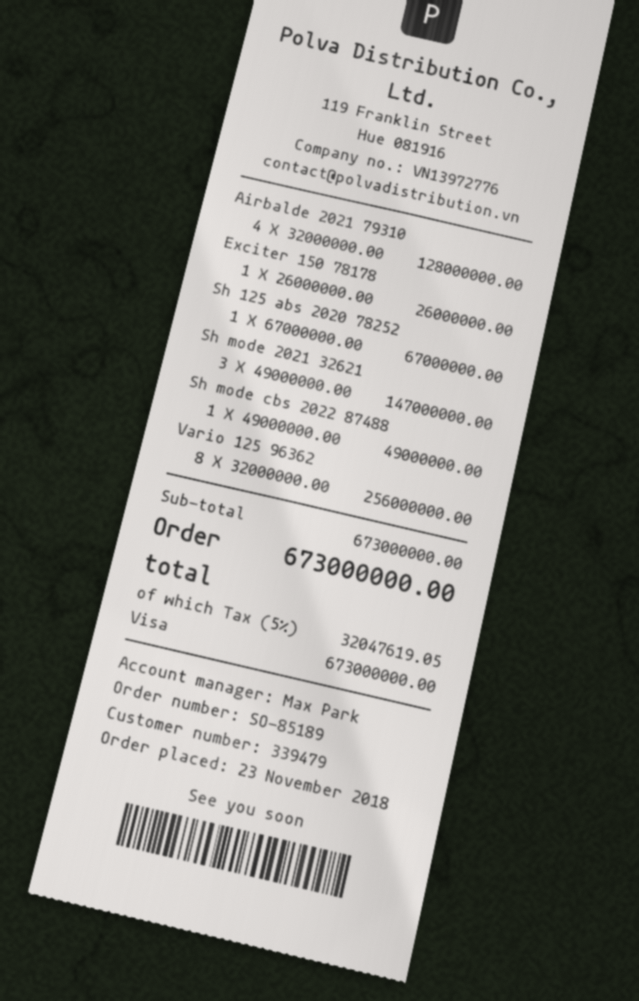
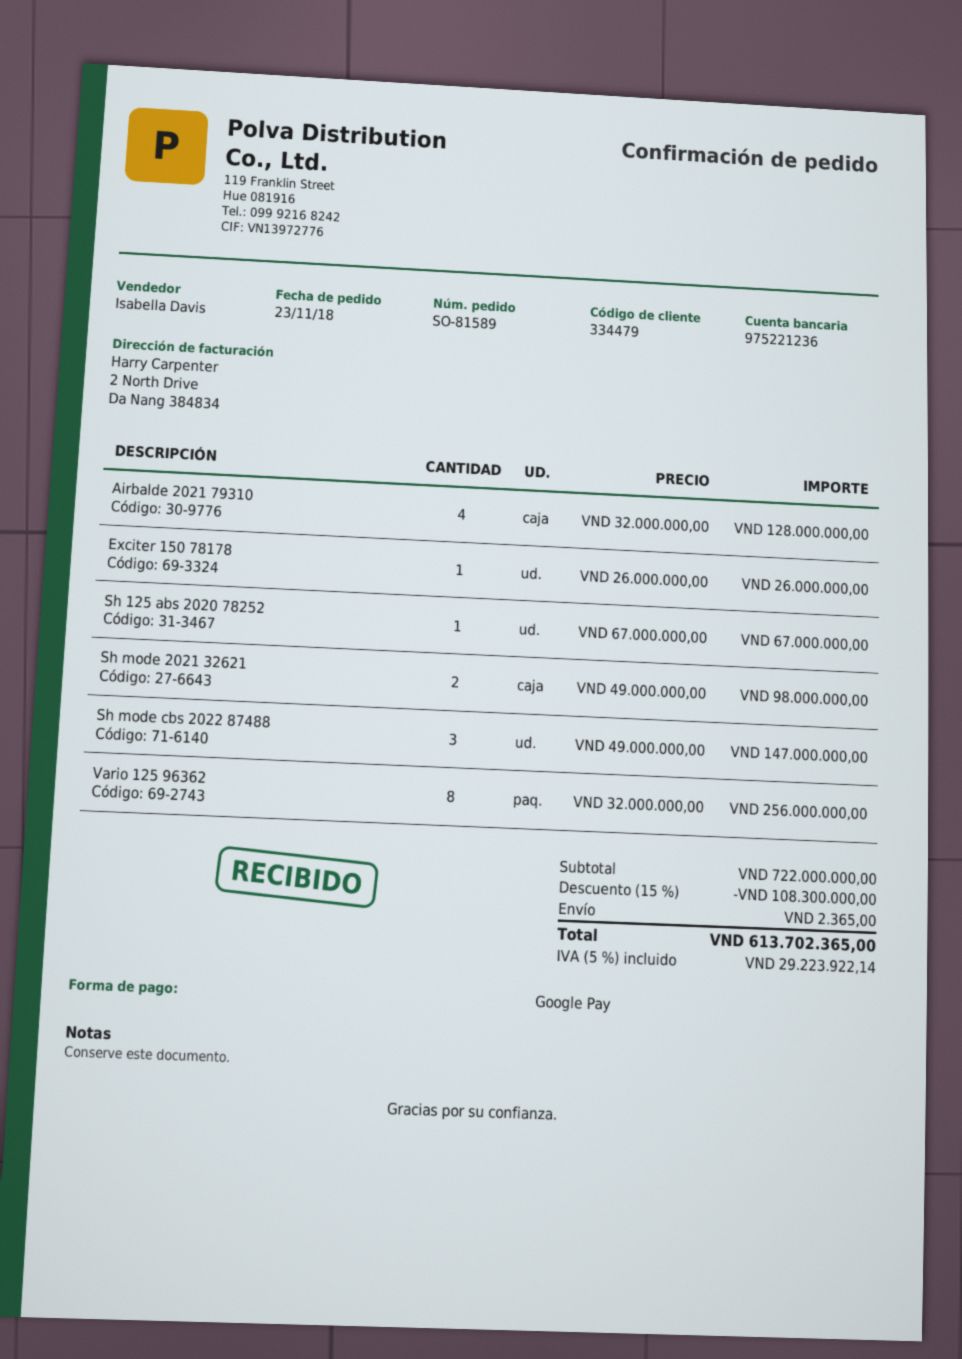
order number: SO-85189 -> SO-81589
customer number: 339479 -> 334479
sales rep: Max Park -> Isabella Davis
payment method: Visa -> Google Pay
Sh mode 2021 32621: 3 x 49000000.00 = 147000000.00 -> 2 x 49000000.00 = 98000000.00
Sh mode cbs 2022 87488: 1 x 49000000.00 = 49000000.00 -> 3 x 49000000.00 = 147000000.00
subtotal: 673000000.00 -> 722000000.00
discount: none -> 15% = 108300000.00
shipping: none -> 2365.00
tax: 5% = 32047619.05 -> 5% = 29223922.14
total: 673000000.00 -> 613702365.00

